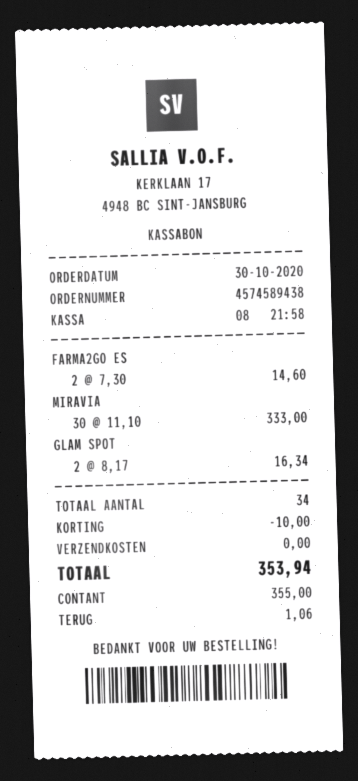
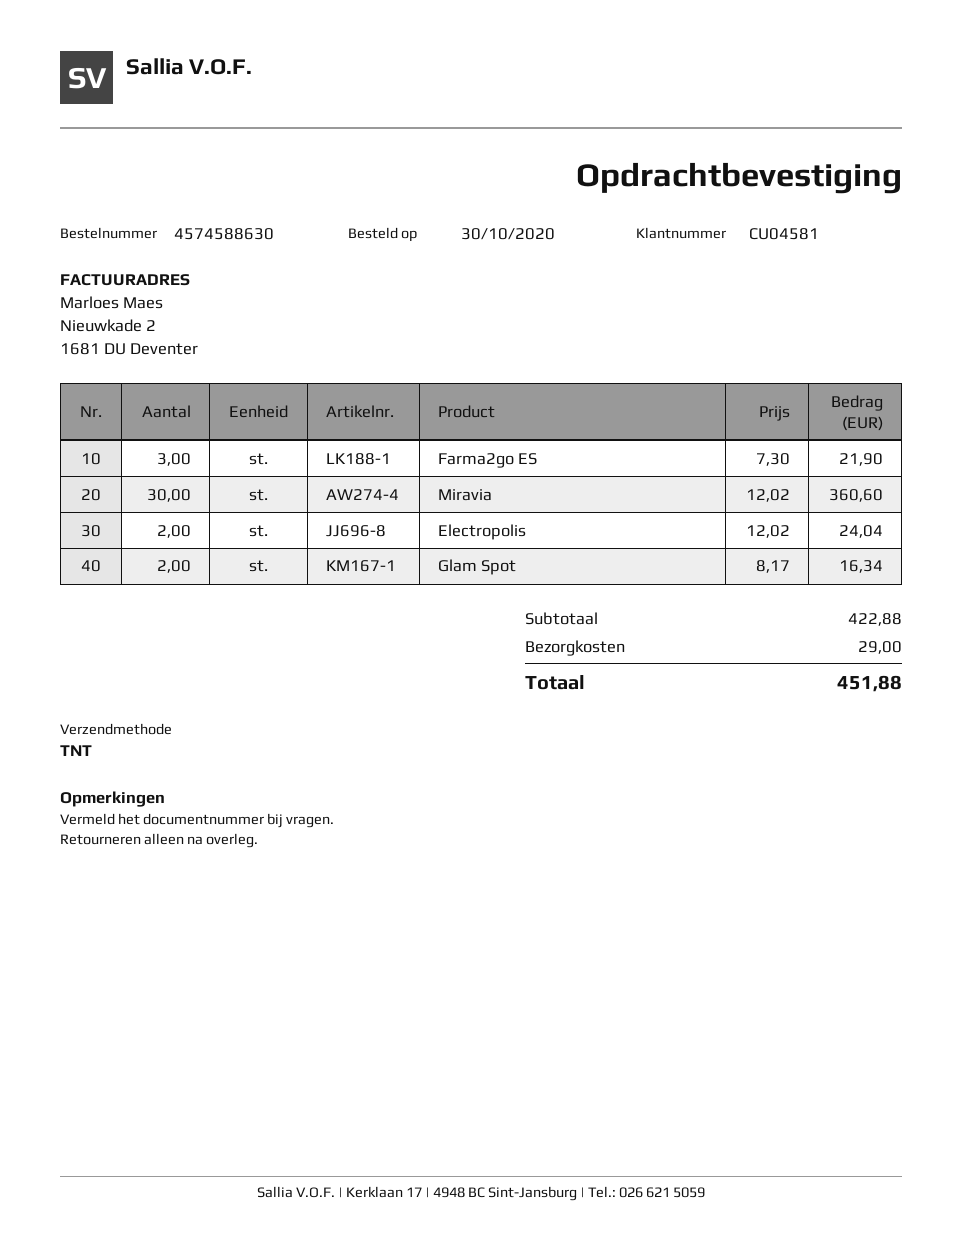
order number: 4574589438 -> 4574588630
FARMA2GO ES: 2 x 7.30 = 14.60 -> 3 x 7.30 = 21.90
MIRAVIA: 30 x 11.10 = 333.00 -> 30 x 12.02 = 360.60
Electropolis: none -> 2 x 12.02 = 24.04
discount: 10.00 -> none
shipping: 0.00 -> 29.00
total: 353.94 -> 451.88

